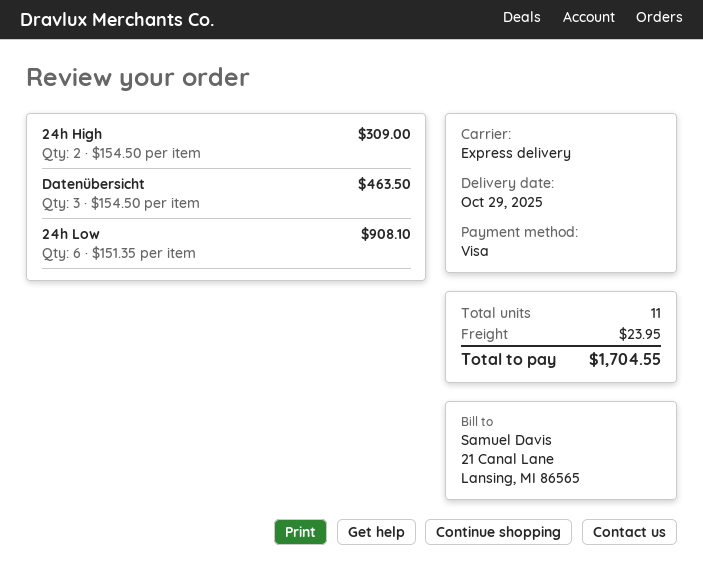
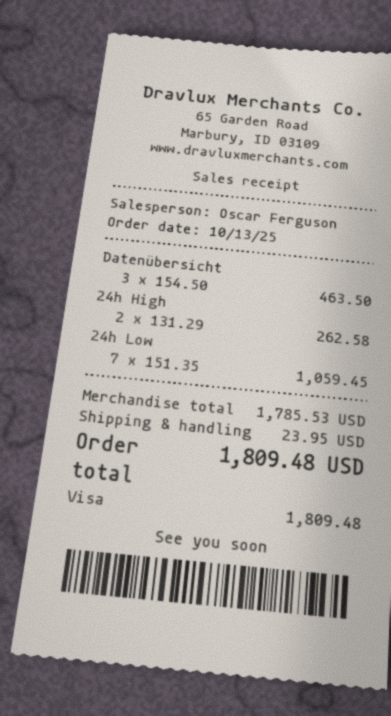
24h High: 2 x 154.50 = 309.00 -> 2 x 131.29 = 262.58
24h Low: 6 x 151.35 = 908.10 -> 7 x 151.35 = 1059.45
total: 1704.55 -> 1809.48

